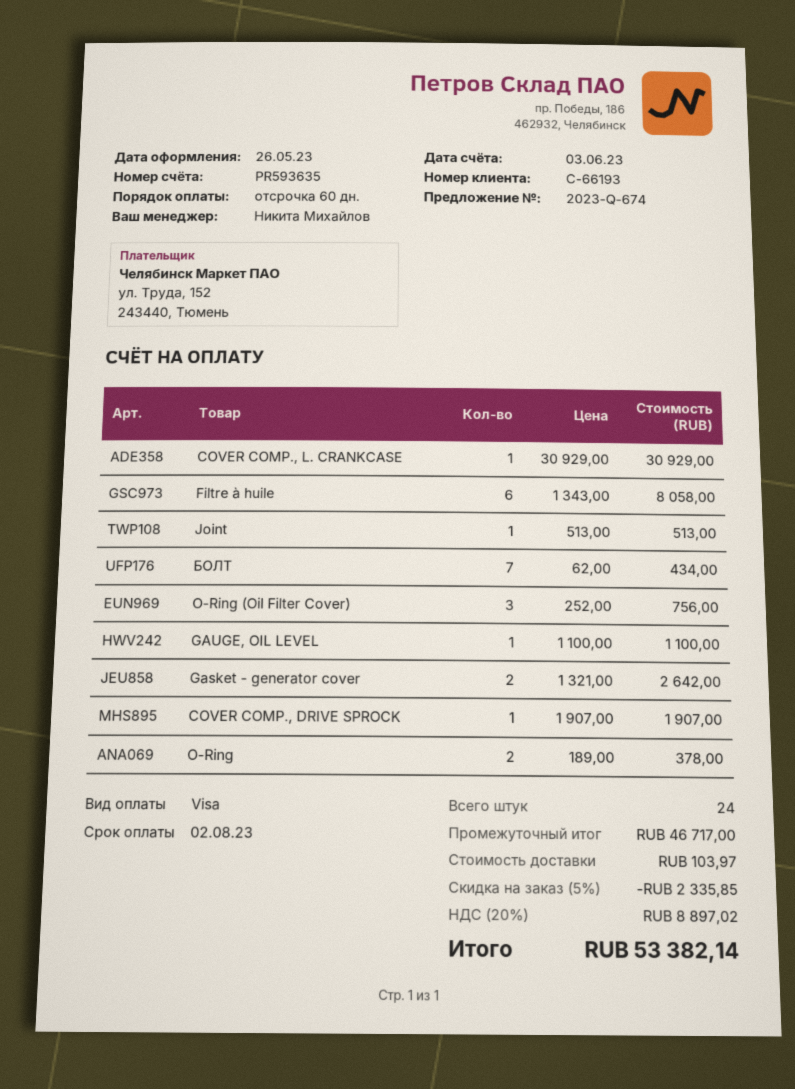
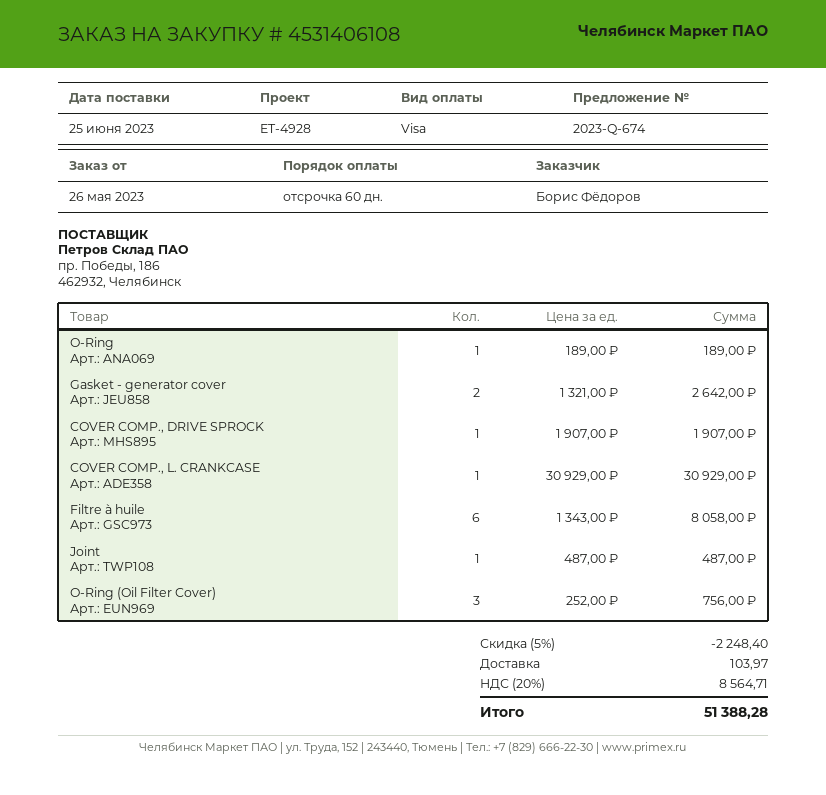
Joint: 1 x 513.00 = 513.00 -> 1 x 487.00 = 487.00
БОЛТ: 7 x 62.00 = 434.00 -> none
GAUGE, OIL LEVEL: 1 x 1100.00 = 1100.00 -> none
O-Ring: 2 x 189.00 = 378.00 -> 1 x 189.00 = 189.00
discount: 5% = 2335.85 -> 5% = 2248.40
tax: 20% = 8897.02 -> 20% = 8564.71
total: 53382.14 -> 51388.28

